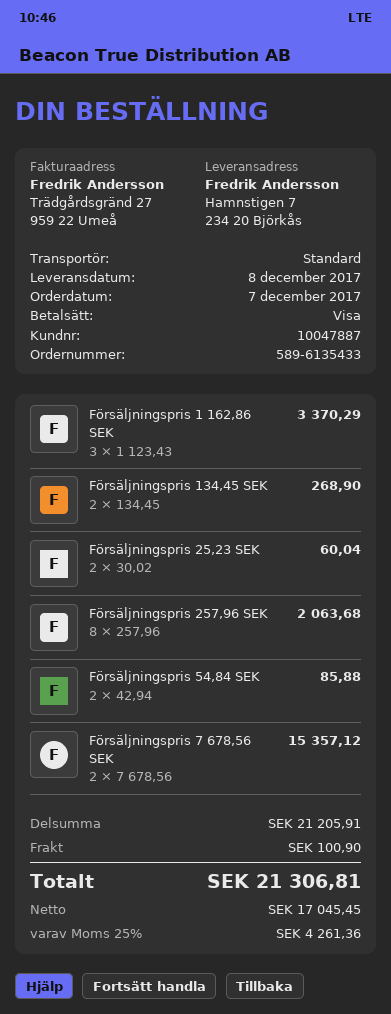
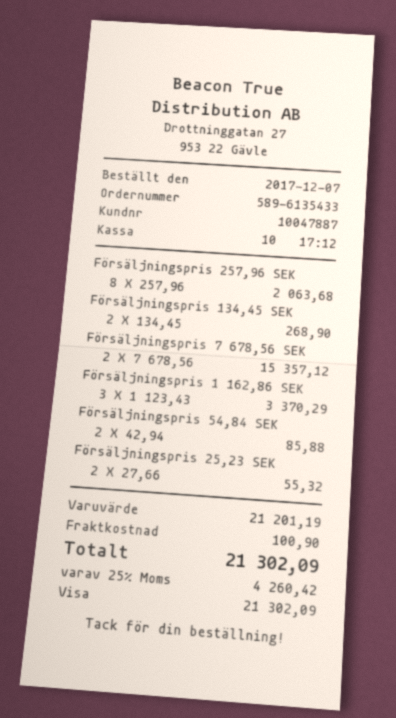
Försäljningspris 25,23 SEK: 2 x 30.02 = 60.04 -> 2 x 27.66 = 55.32
subtotal: 21205.91 -> 21201.19
tax: 25% = 4261.36 -> 25% = 4260.42
total: 21306.81 -> 21302.09

